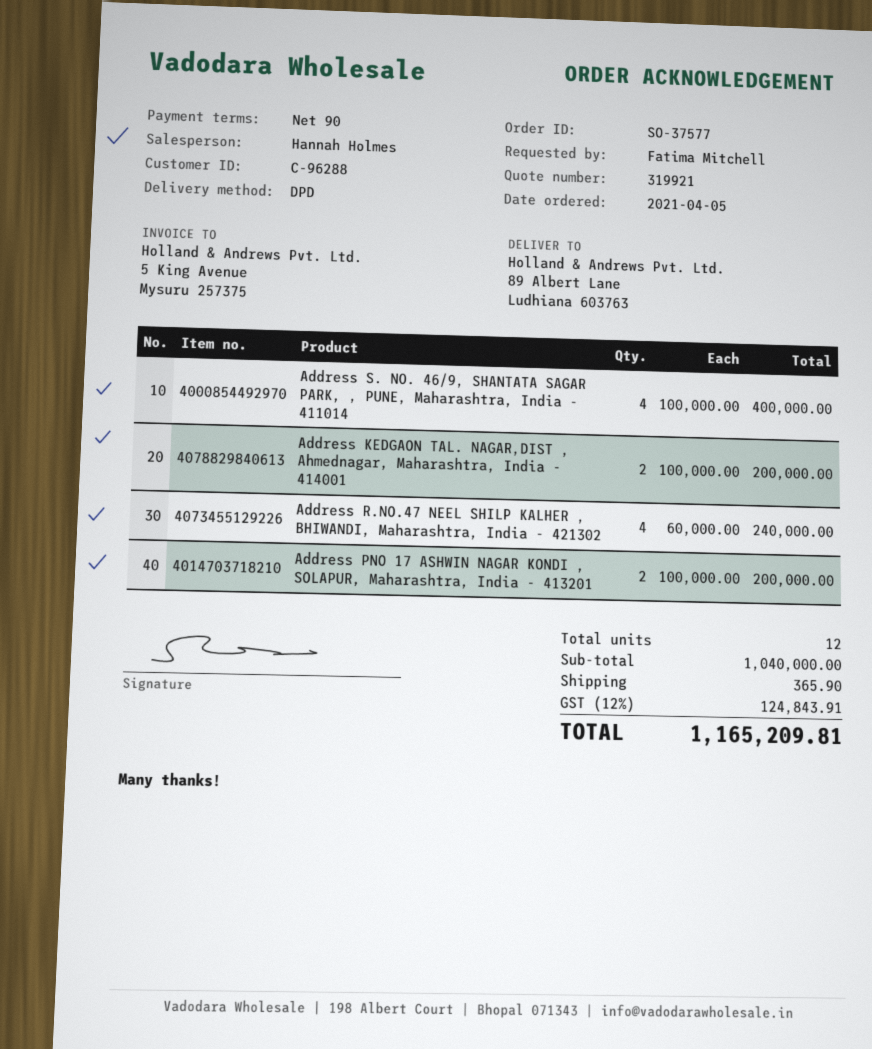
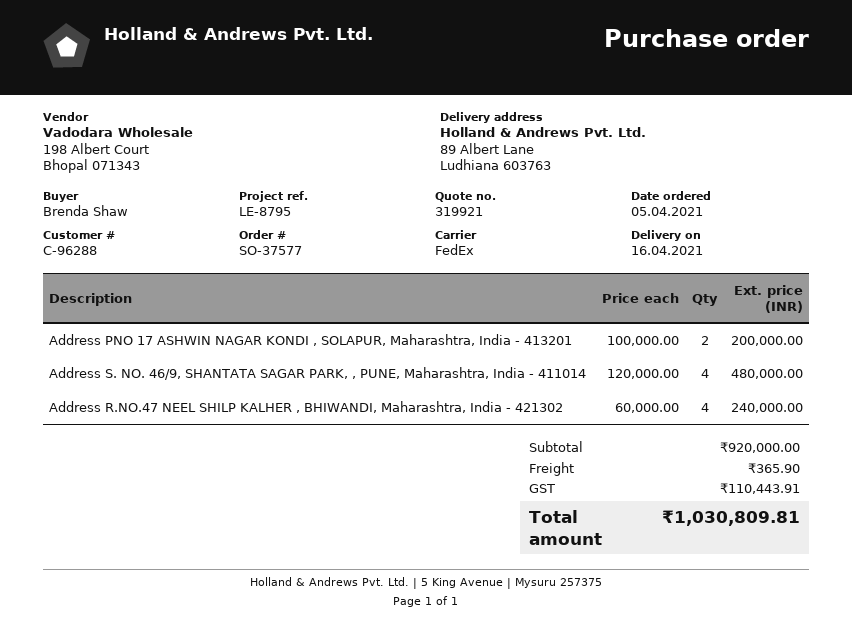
ordered by: Fatima Mitchell -> Brenda Shaw
shipping method: DPD -> FedEx
Address S. NO. 46/9, SHANTATA SAGAR PARK, , PUNE, Maharashtra, India - 411014: 4 x 100000.00 = 400000.00 -> 4 x 120000.00 = 480000.00
Address KEDGAON TAL. NAGAR,DIST , Ahmednagar, Maharashtra, India - 414001: 2 x 100000.00 = 200000.00 -> none
subtotal: 1040000.00 -> 920000.00
tax: 124843.91 -> 110443.91
total: 1165209.81 -> 1030809.81

